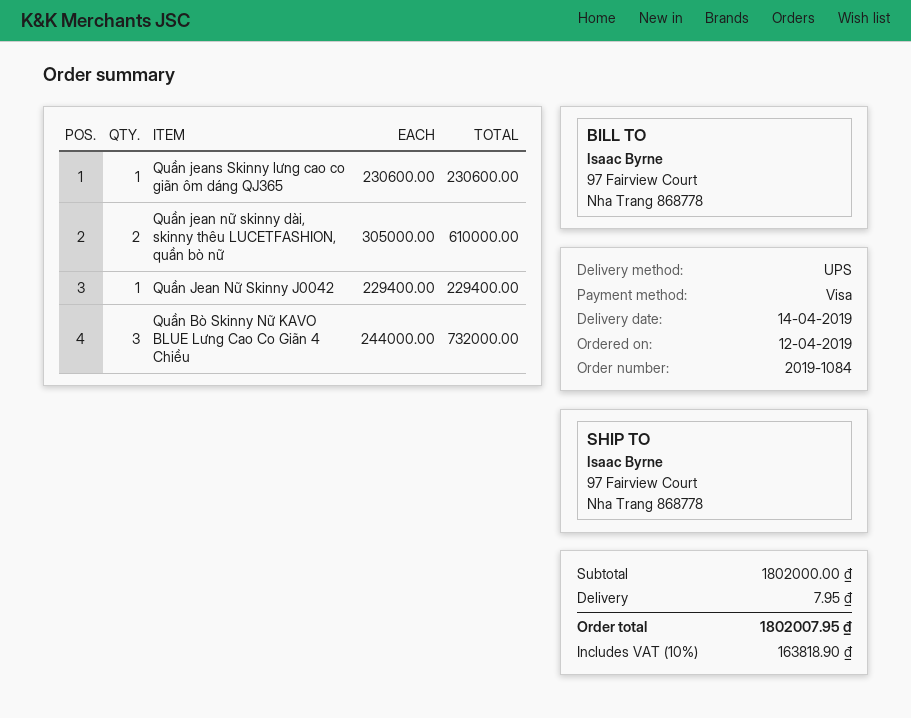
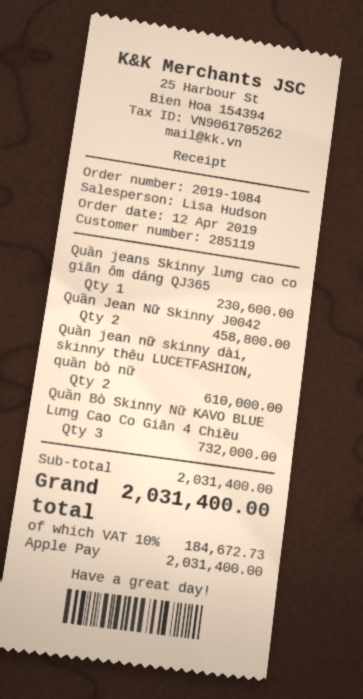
payment method: Visa -> Apple Pay
Quần Jean Nữ Skinny J0042: 1 for 229400.00 -> 2 for 458800.00
subtotal: 1802000.00 -> 2031400.00
shipping: 7.95 -> none
tax: 10% = 163818.90 -> 10% = 184672.73
total: 1802007.95 -> 2031400.00

